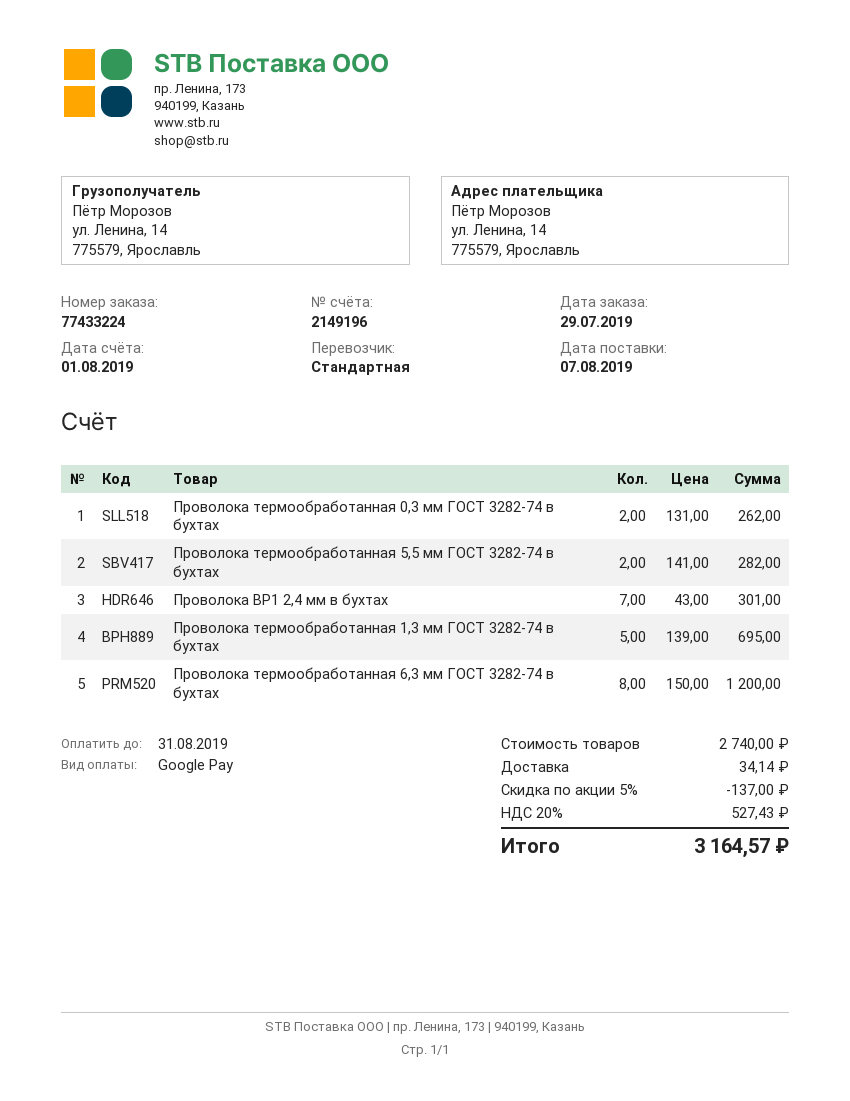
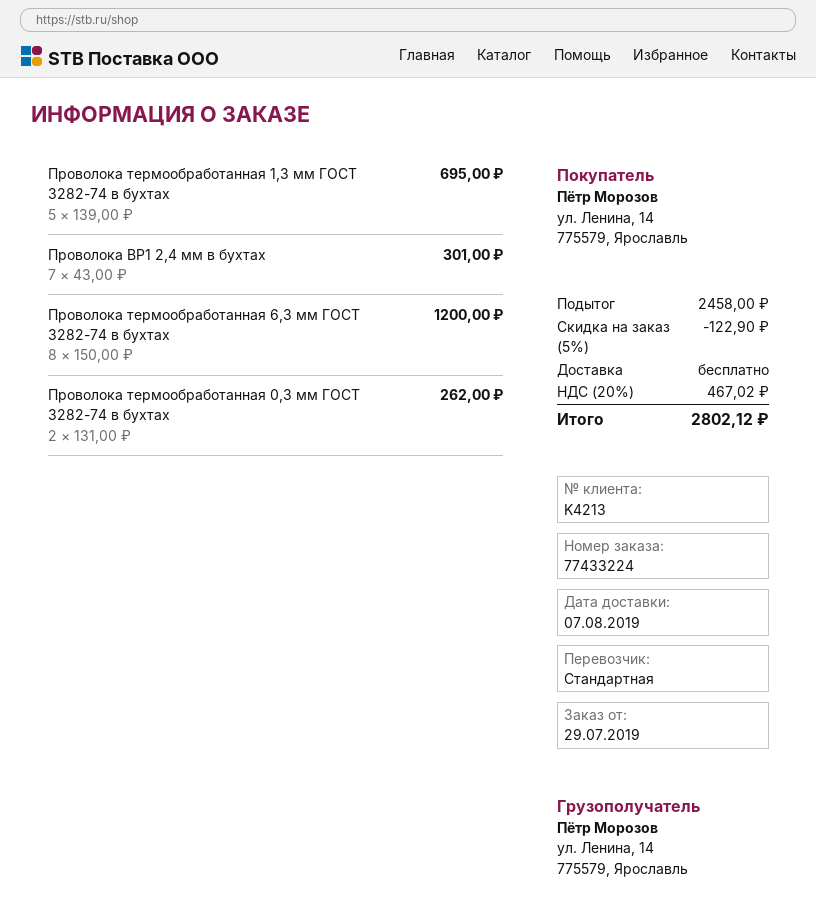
Проволока термообработанная 5,5 мм ГОСТ 3282-74 в бухтах: 2 x 141.00 = 282.00 -> none
subtotal: 2740.00 -> 2458.00
discount: 5% = 137.00 -> 5% = 122.90
shipping: 34.14 -> 0.00
tax: 20% = 527.43 -> 20% = 467.02
total: 3164.57 -> 2802.12

